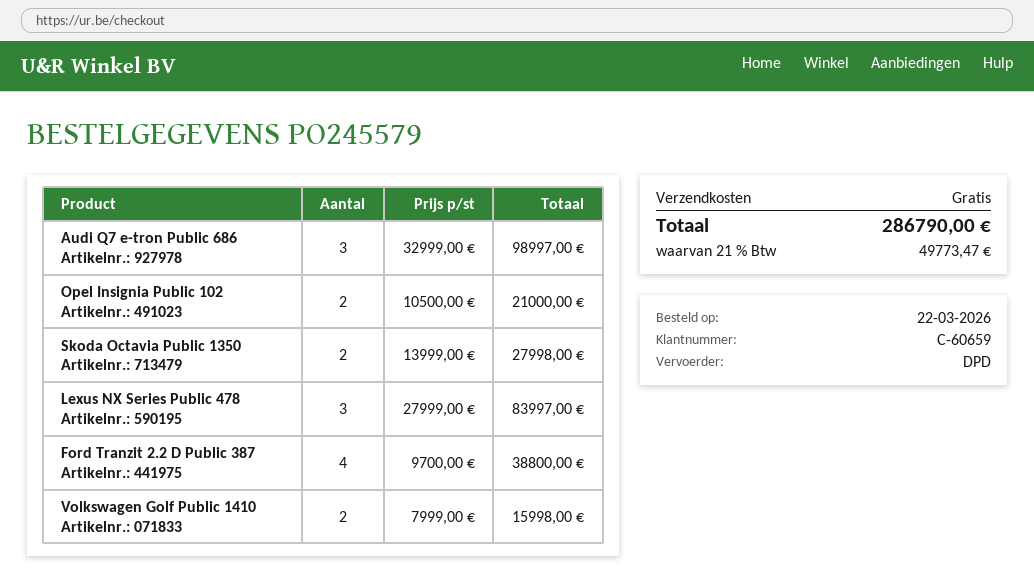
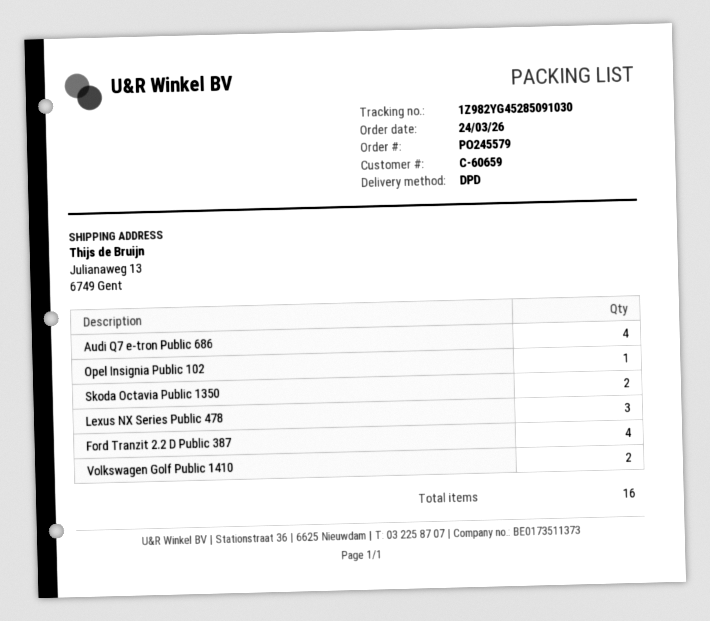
order date: 2026-03-22 -> 2026-03-24
Audi Q7 e-tron Public 686: 3 -> 4
Opel Insignia Public 102: 2 -> 1

